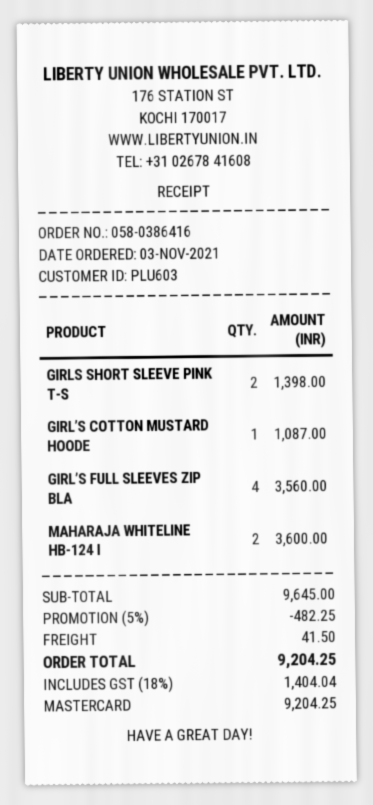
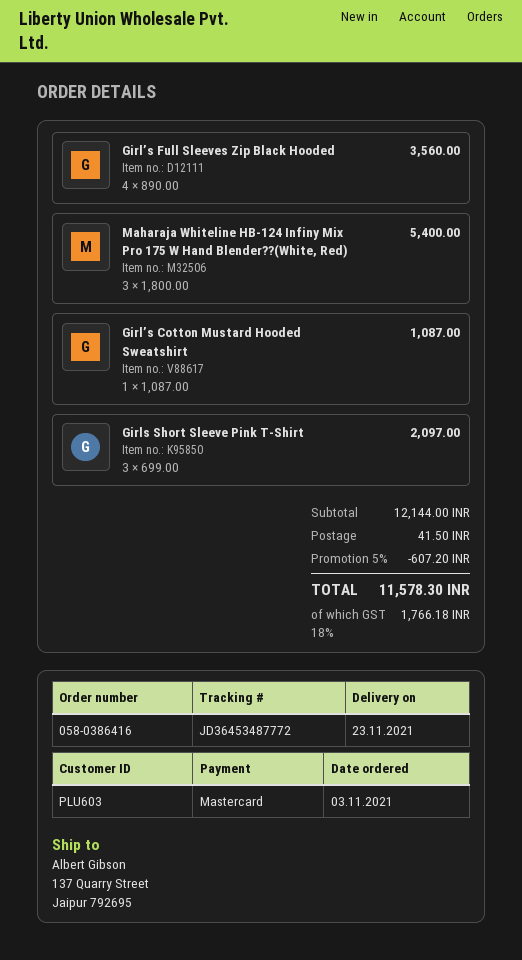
GIRLS SHORT SLEEVE PINK T-S: 2 for 1398.00 -> 3 for 2097.00
MAHARAJA WHITELINE HB-124 I: 2 for 3600.00 -> 3 for 5400.00
subtotal: 9645.00 -> 12144.00
discount: 5% = 482.25 -> 5% = 607.20
tax: 18% = 1404.04 -> 18% = 1766.18
total: 9204.25 -> 11578.30

